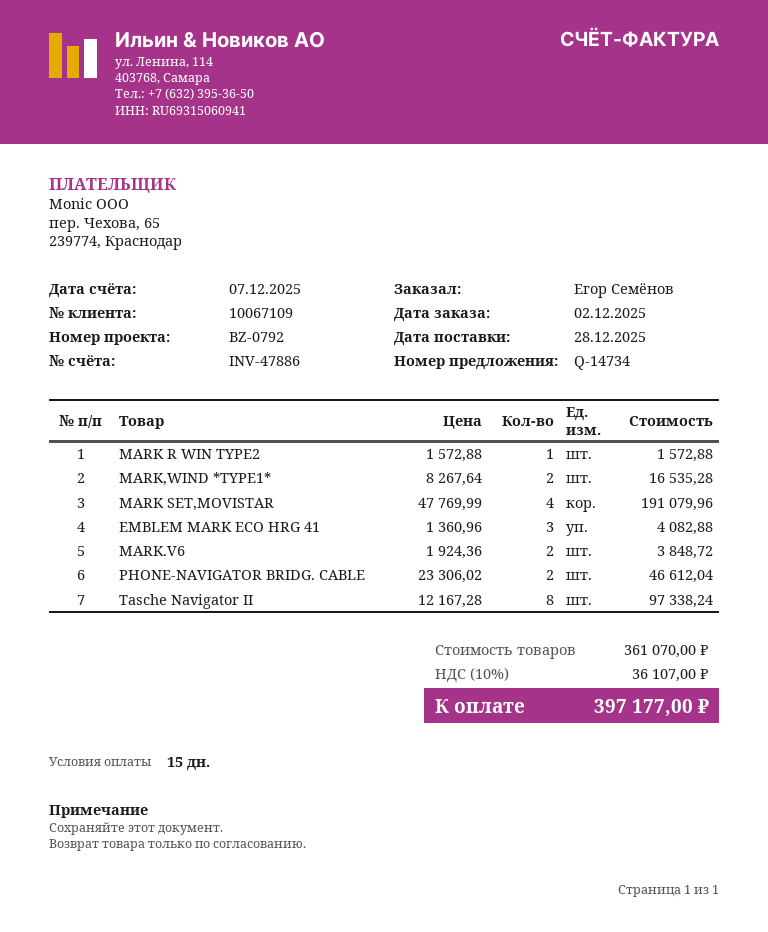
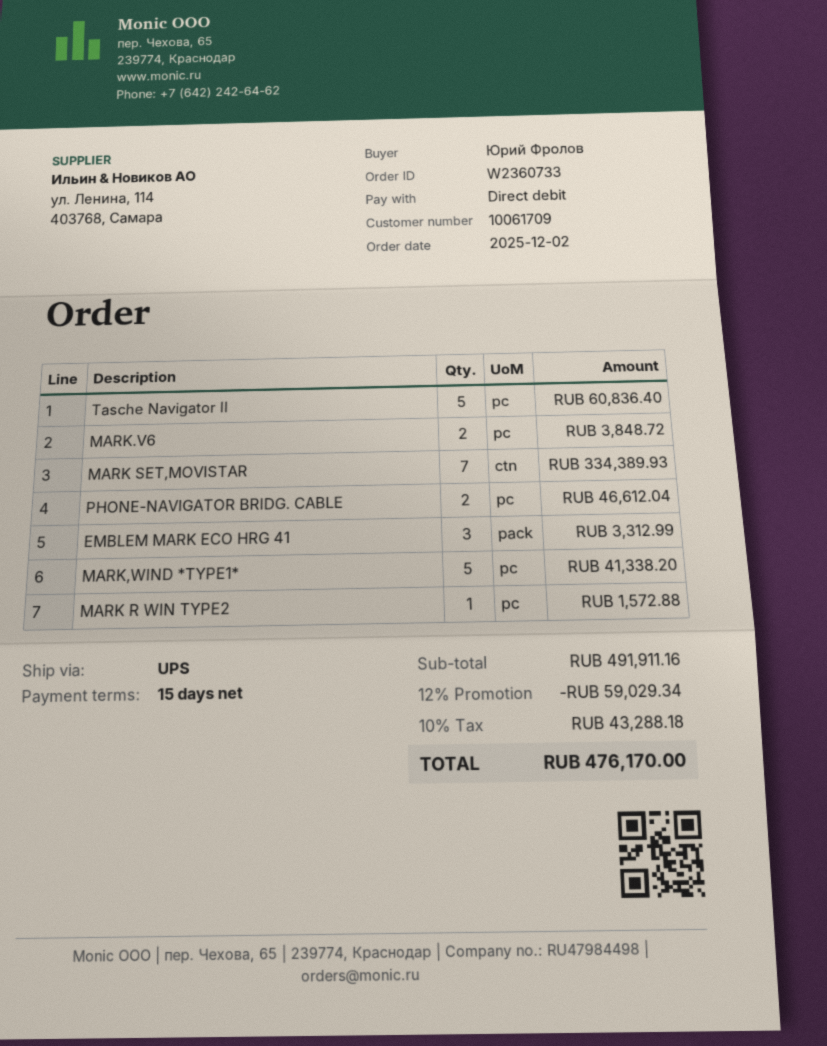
customer number: 10067109 -> 10061709
ordered by: Егор Семёнов -> Юрий Фролов
MARK,WIND *TYPE1*: 2 for 16535.28 -> 5 for 41338.20
MARK SET,MOVISTAR: 4 for 191079.96 -> 7 for 334389.93
EMBLEM MARK ECO HRG 41: 3 for 4082.88 -> 3 for 3312.99
Tasche Navigator II: 8 for 97338.24 -> 5 for 60836.40
subtotal: 361070.00 -> 491911.16
discount: none -> 12% = 59029.34
tax: 10% = 36107.00 -> 10% = 43288.18
total: 397177.00 -> 476170.00

